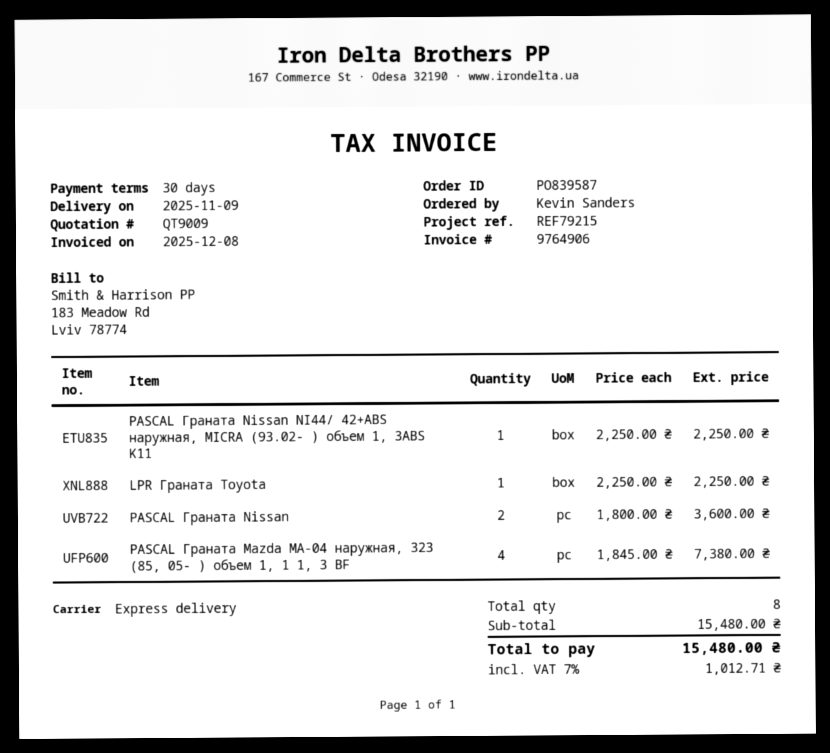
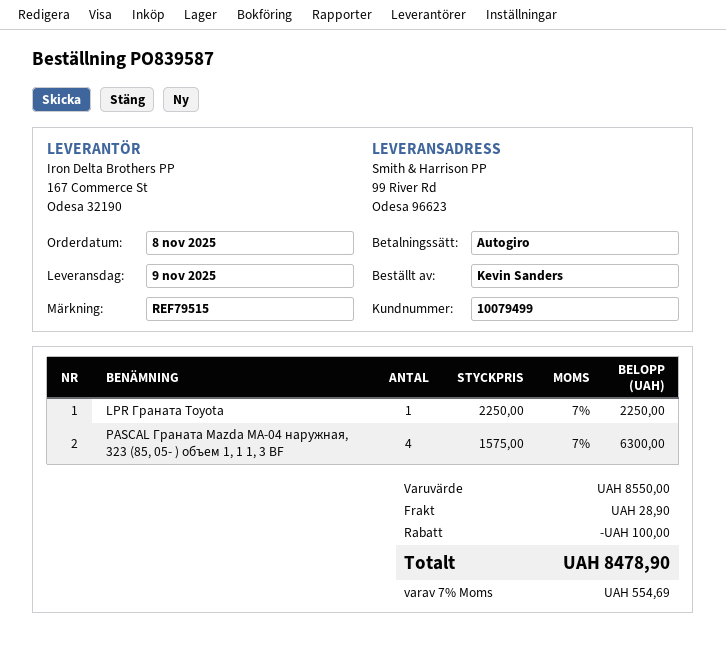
reference: REF79215 -> REF79515
PASCAL Граната Nissan NI44/ 42+ABS наружная, MICRA (93.02- ) объем 1, 3ABS K11: 1 x 2250.00 = 2250.00 -> none
PASCAL Граната Nissan: 2 x 1800.00 = 3600.00 -> none
PASCAL Граната Mazda MA-04 наружная, 323 (85, 05- ) объем 1, 1 1, 3 BF: 4 x 1845.00 = 7380.00 -> 4 x 1575.00 = 6300.00
subtotal: 15480.00 -> 8550.00
discount: none -> 100.00
shipping: none -> 28.90
tax: 7% = 1012.71 -> 7% = 554.69
total: 15480.00 -> 8478.90

